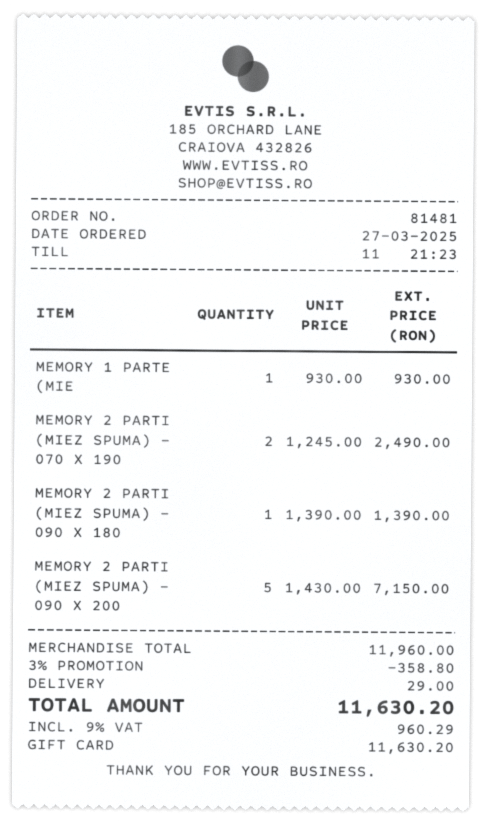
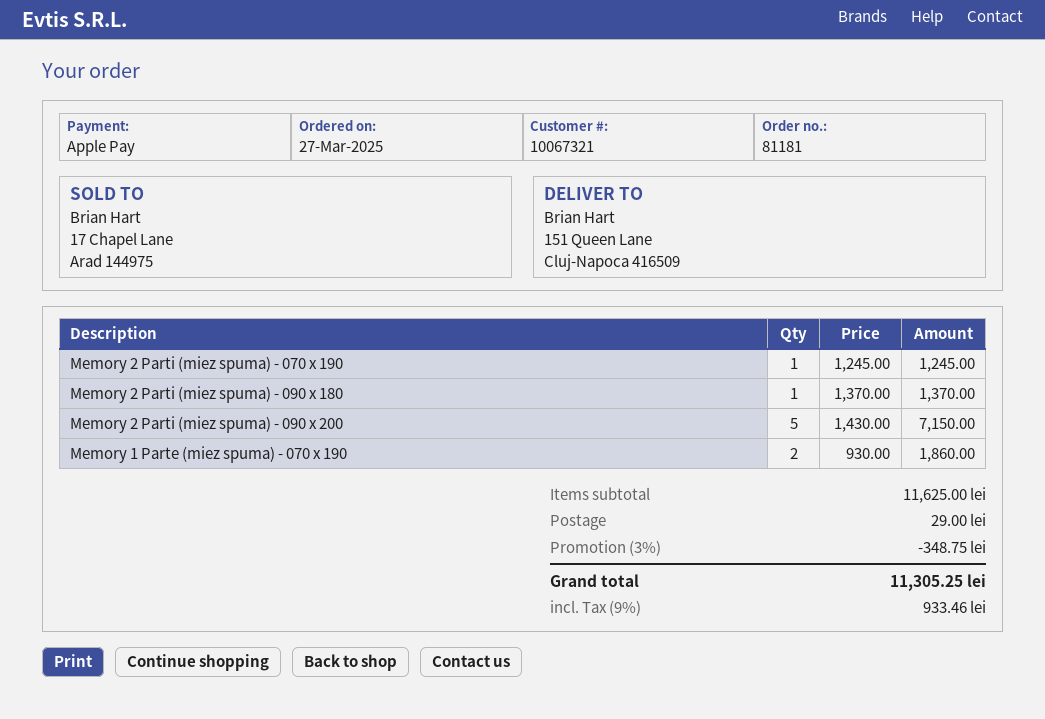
order number: 81481 -> 81181
payment method: gift card -> Apple Pay
MEMORY 1 PARTE (MIE: 1 x 930.00 = 930.00 -> 2 x 930.00 = 1860.00
MEMORY 2 PARTI (MIEZ SPUMA) - 070 X 190: 2 x 1245.00 = 2490.00 -> 1 x 1245.00 = 1245.00
MEMORY 2 PARTI (MIEZ SPUMA) - 090 X 180: 1 x 1390.00 = 1390.00 -> 1 x 1370.00 = 1370.00
subtotal: 11960.00 -> 11625.00
discount: 3% = 358.80 -> 3% = 348.75
tax: 9% = 960.29 -> 9% = 933.46
total: 11630.20 -> 11305.25

